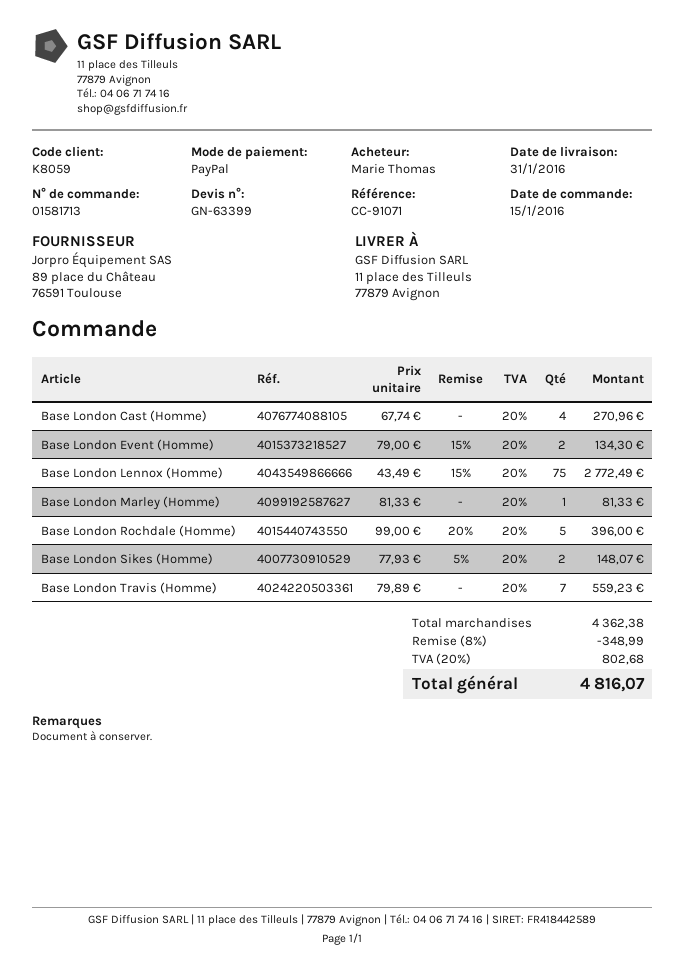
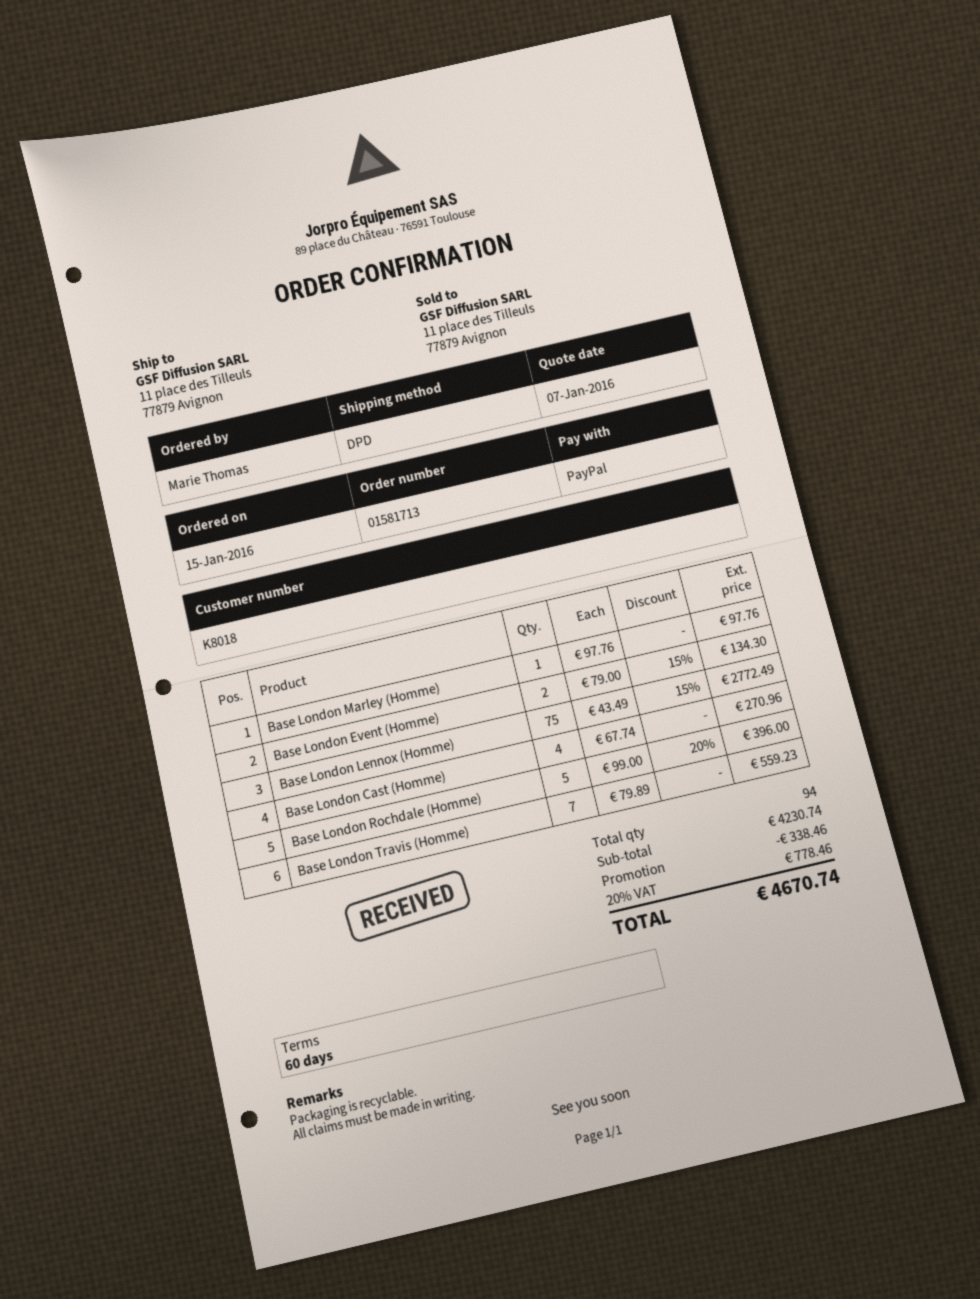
customer number: K8059 -> K8018
Base London Marley (Homme): 1 x 81.33 = 81.33 -> 1 x 97.76 = 97.76
Base London Sikes (Homme): 2 x 77.93 - 5% = 148.07 -> none
subtotal: 4362.38 -> 4230.74
discount: 348.99 -> 338.46
tax: 20% = 802.68 -> 20% = 778.46
total: 4816.07 -> 4670.74

